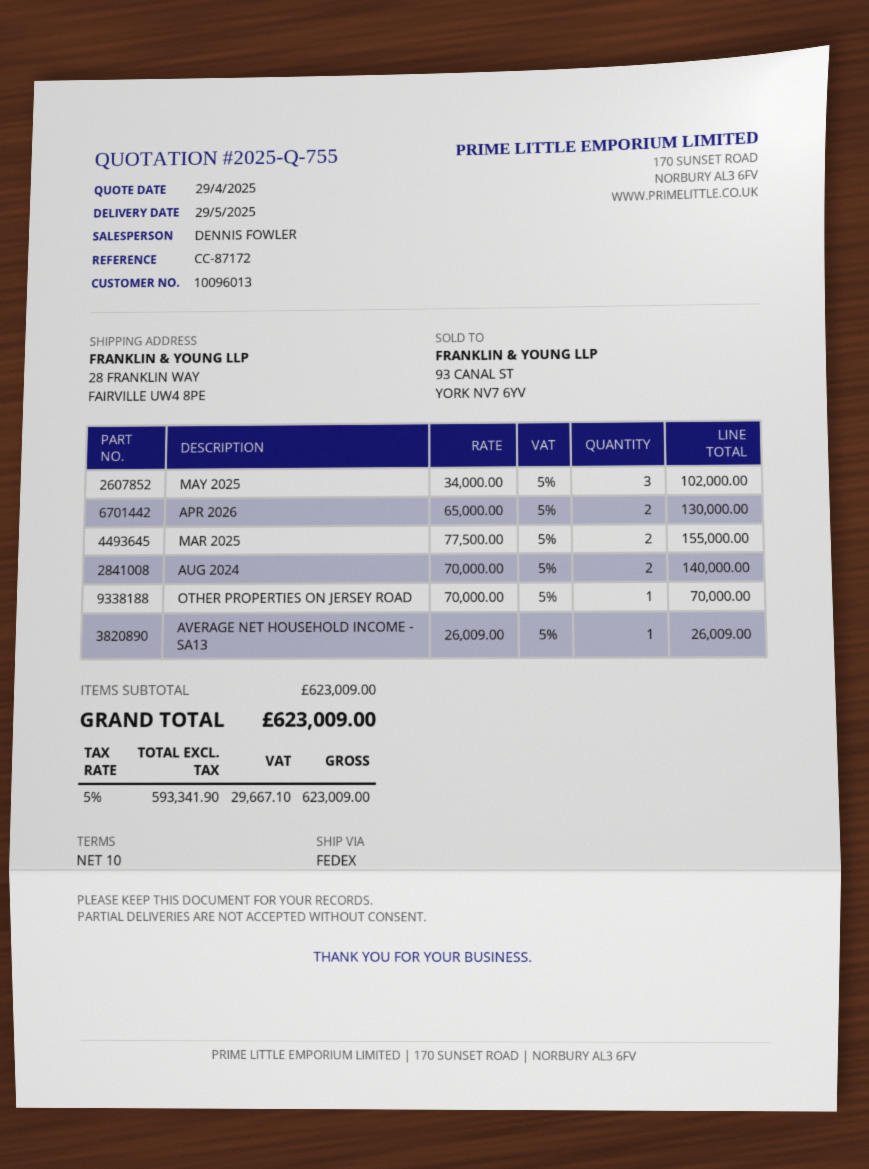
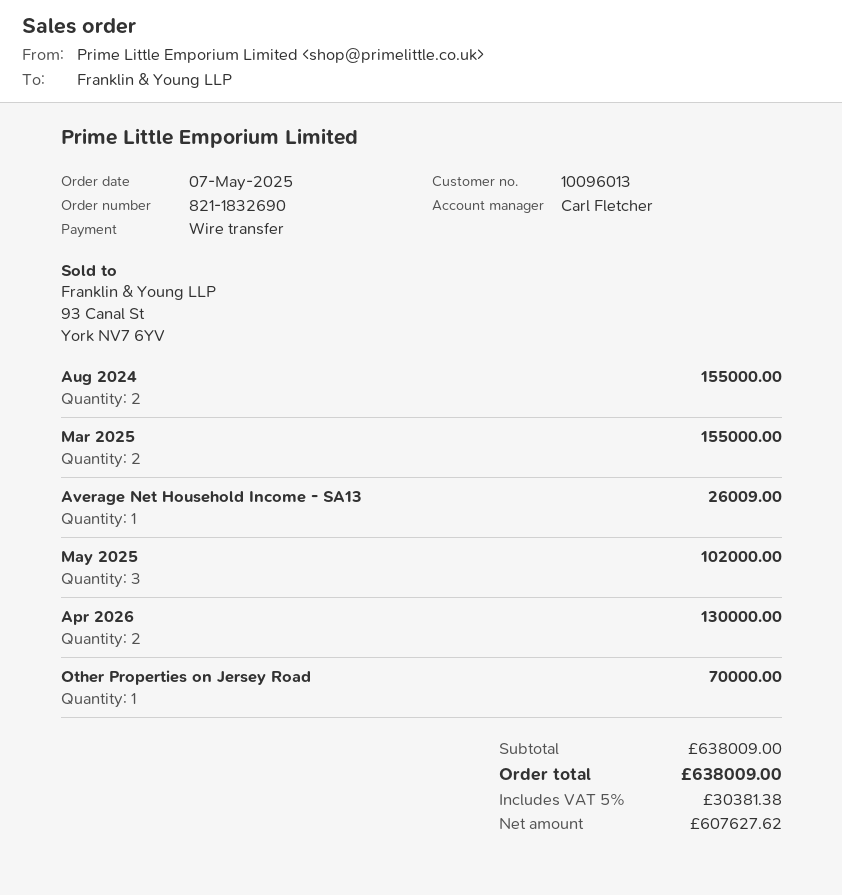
sales rep: DENNIS FOWLER -> Carl Fletcher
AUG 2024: 2 for 140000.00 -> 2 for 155000.00
subtotal: 623009.00 -> 638009.00
net: 593341.90 -> 607627.62
tax: 5% = 29667.10 -> 5% = 30381.38
total: 623009.00 -> 638009.00

